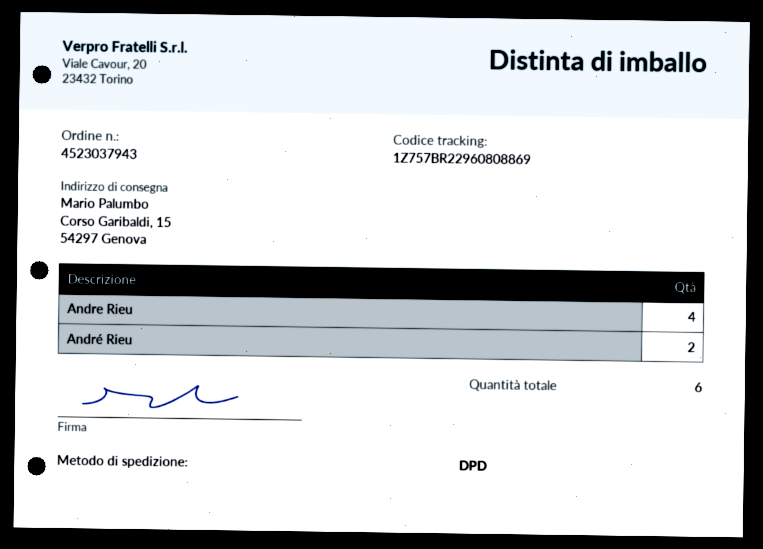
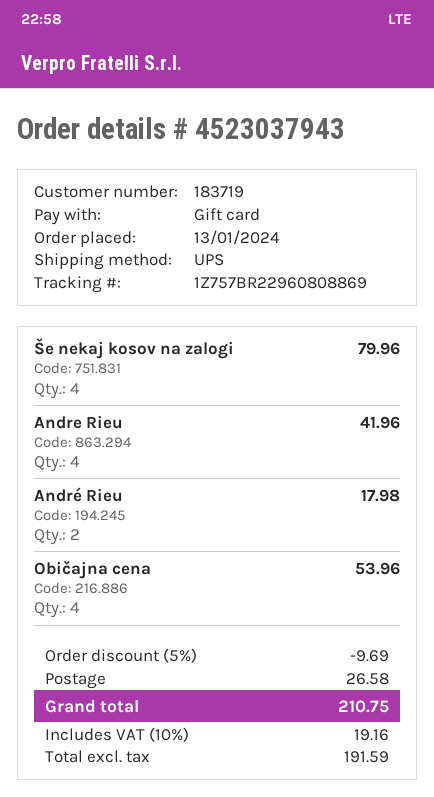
shipping method: DPD -> UPS
Še nekaj kosov na zalogi: none -> 4
Običajna cena: none -> 4

